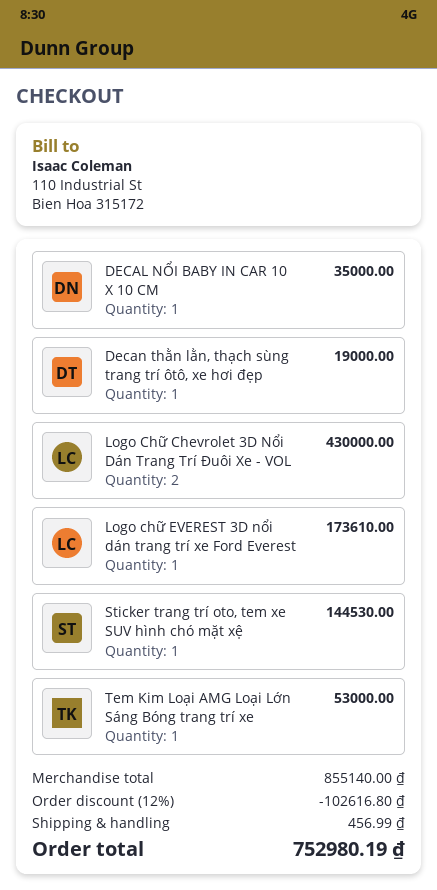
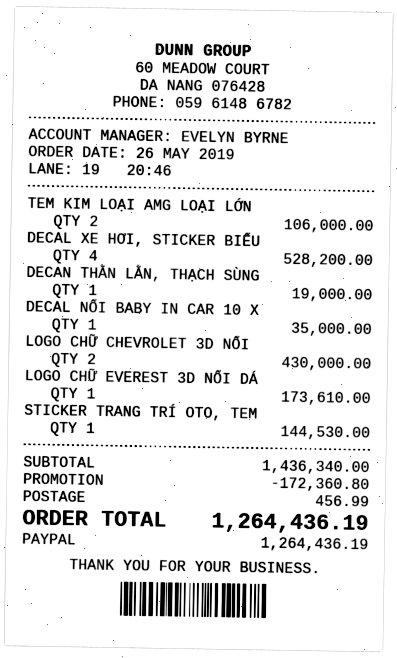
Tem Kim Loại AMG Loại Lớn Sáng Bóng trang trí xe: 1 for 53000.00 -> 2 for 106000.00
DECAL XE HƠI, STICKER BIỂU: none -> 4 for 528200.00
subtotal: 855140.00 -> 1436340.00
discount: 102616.80 -> 172360.80
total: 752980.19 -> 1264436.19

